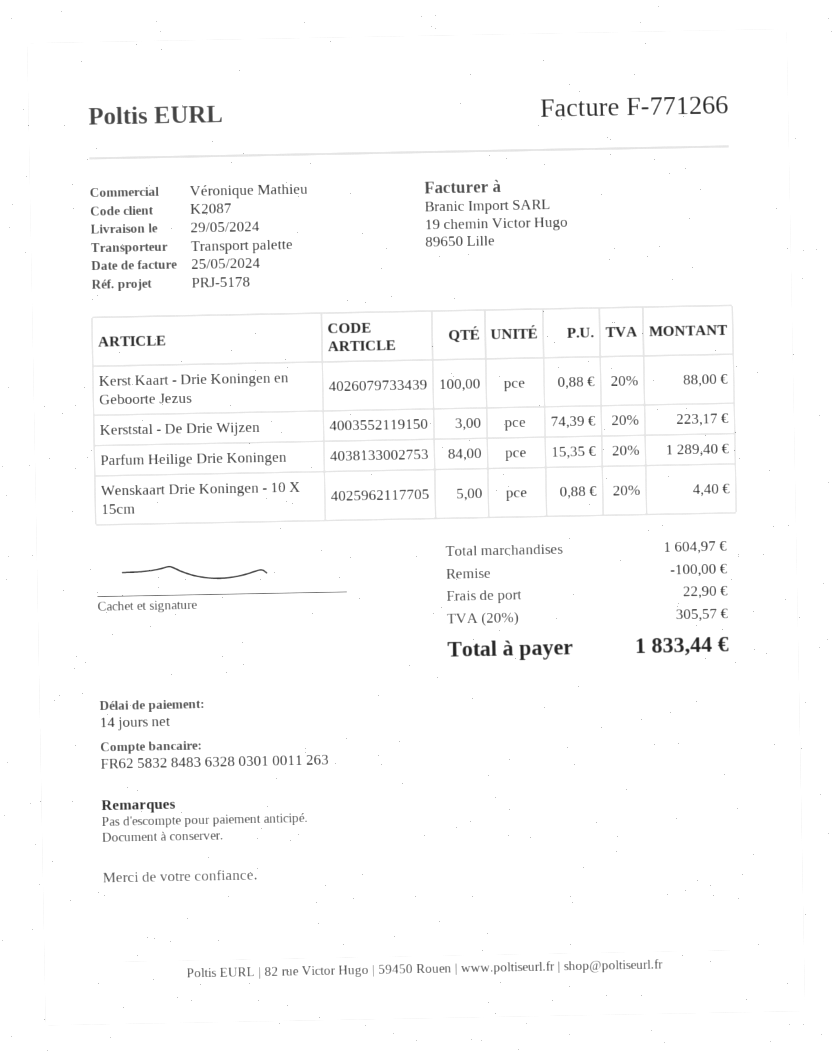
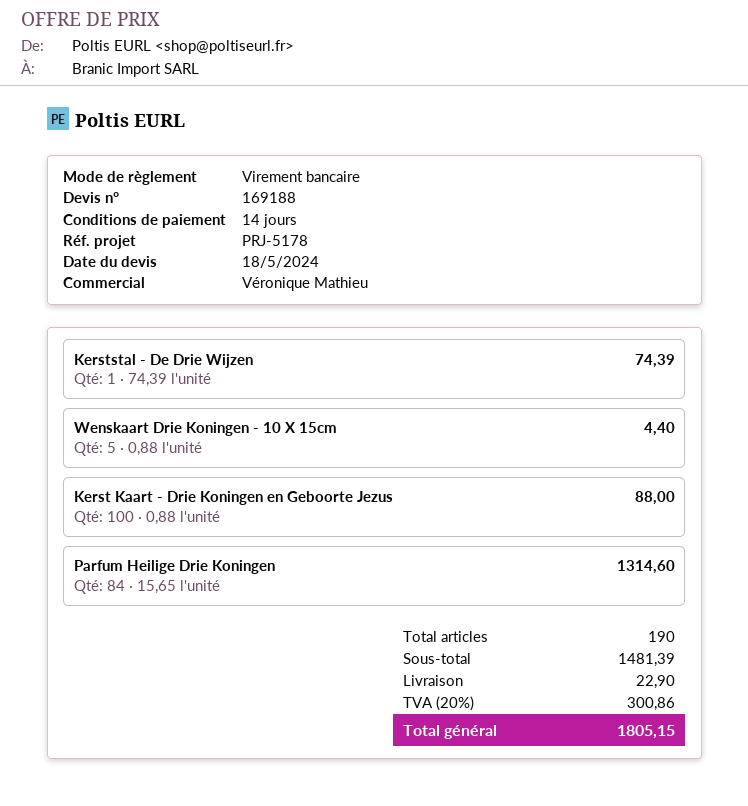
Kerststal - De Drie Wijzen: 3 x 74.39 = 223.17 -> 1 x 74.39 = 74.39
Parfum Heilige Drie Koningen: 84 x 15.35 = 1289.40 -> 84 x 15.65 = 1314.60
subtotal: 1604.97 -> 1481.39
discount: 100.00 -> none
tax: 20% = 305.57 -> 20% = 300.86
total: 1833.44 -> 1805.15

